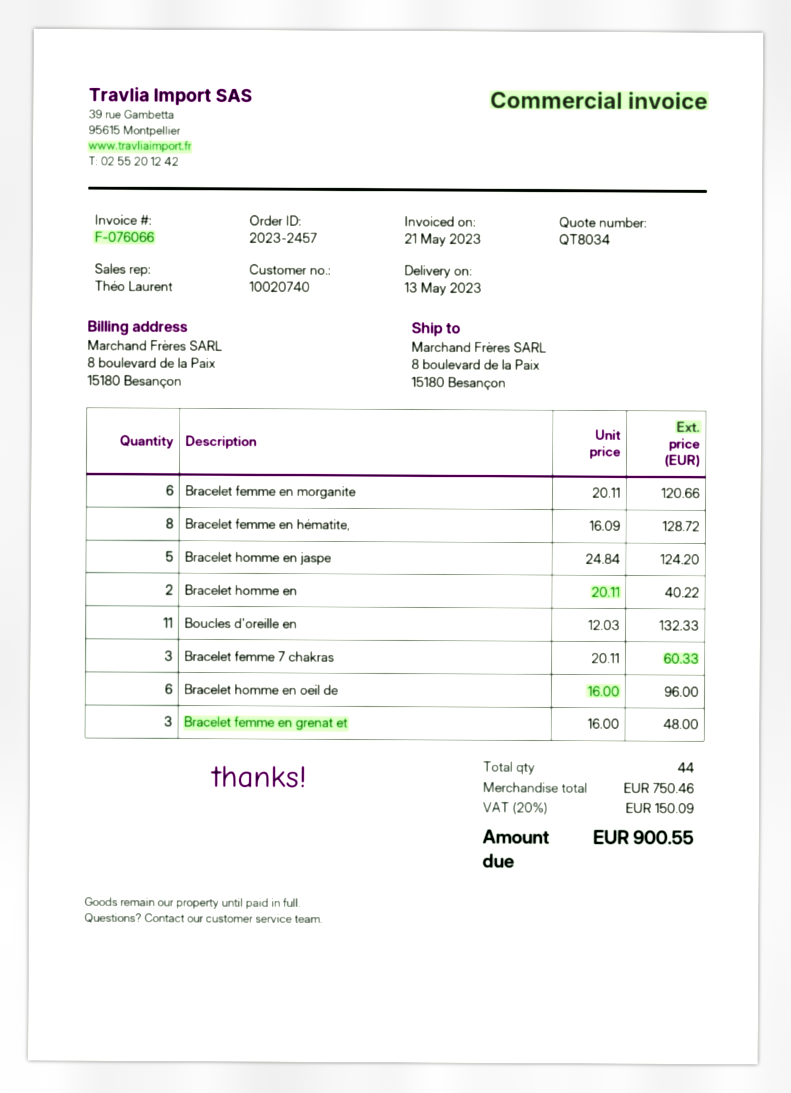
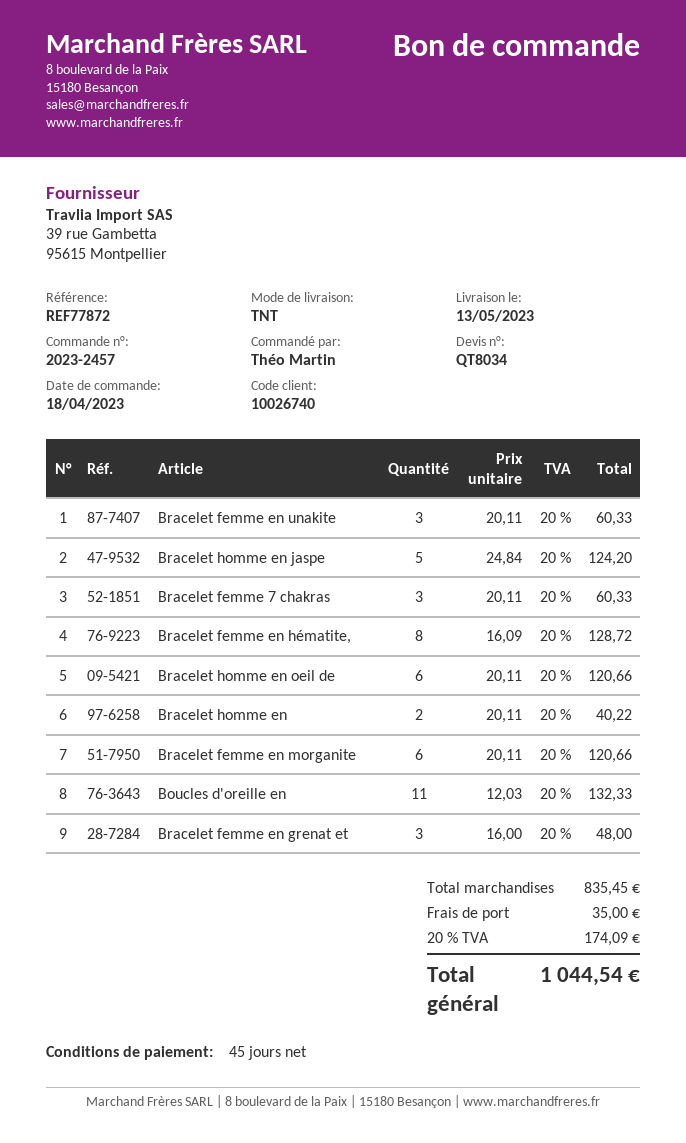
customer number: 10020740 -> 10026740
Bracelet homme en oeil de: 6 x 16.00 = 96.00 -> 6 x 20.11 = 120.66
Bracelet femme en unakite: none -> 3 x 20.11 = 60.33
subtotal: 750.46 -> 835.45
shipping: none -> 35.00
tax: 20% = 150.09 -> 20% = 174.09
total: 900.55 -> 1044.54

